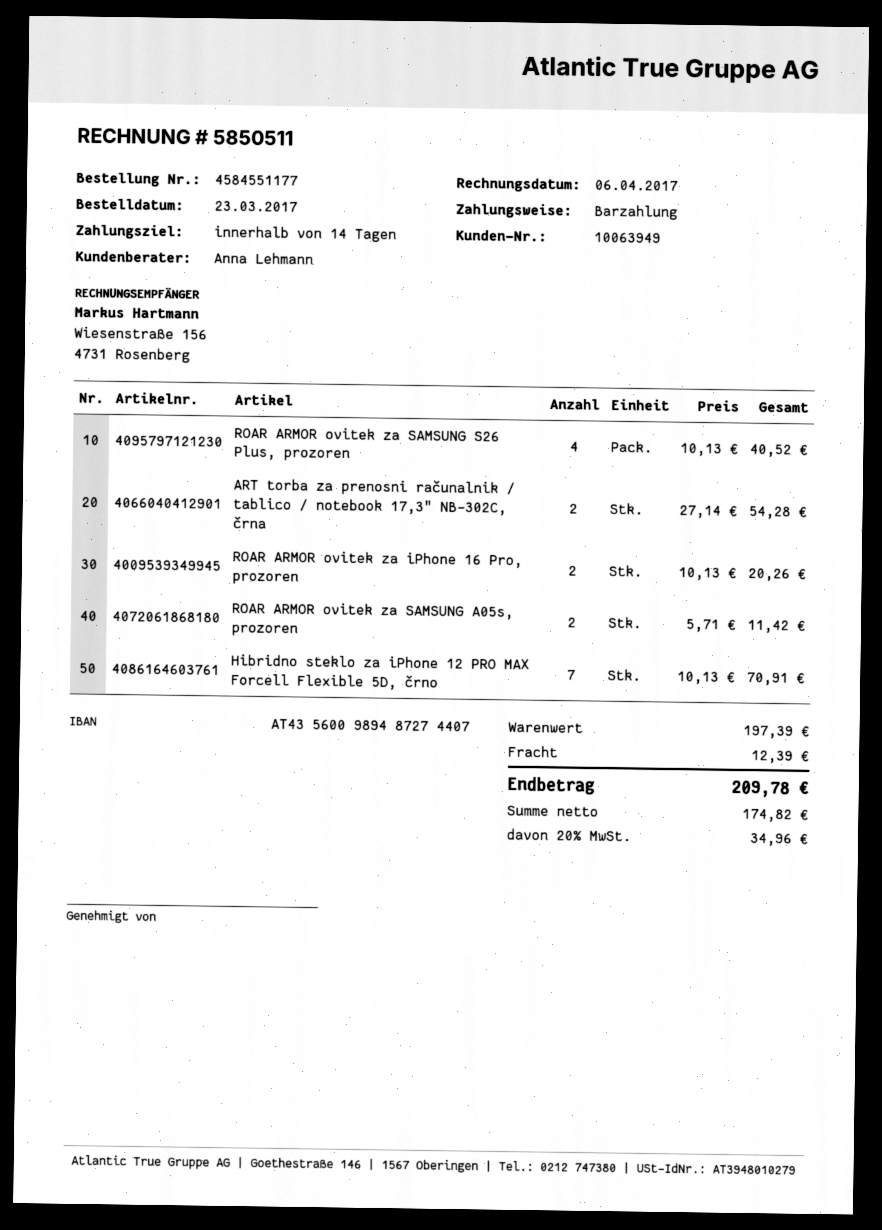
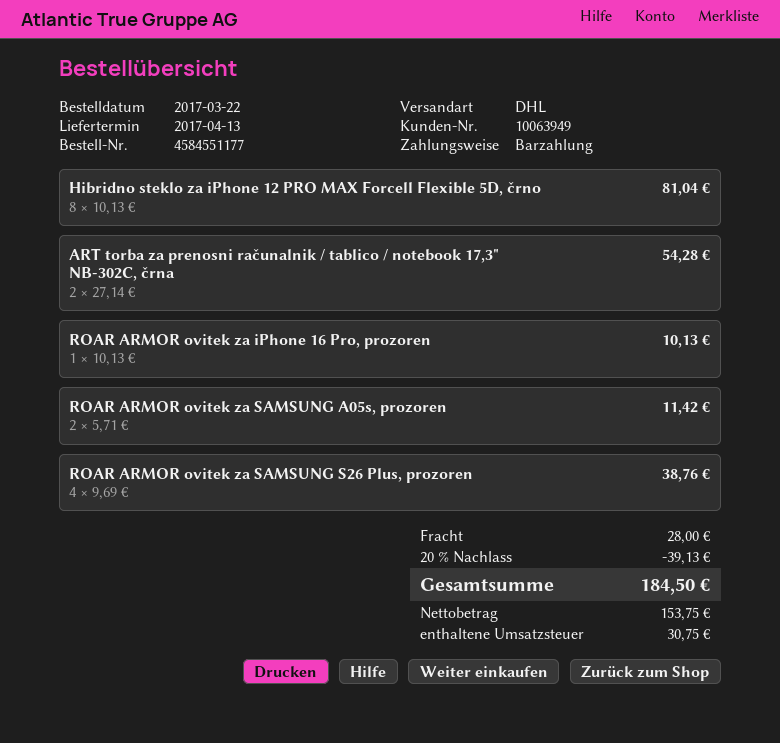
order date: 2017-03-23 -> 2017-03-22
ROAR ARMOR ovitek za SAMSUNG S26 Plus, prozoren: 4 x 10.13 = 40.52 -> 4 x 9.69 = 38.76
ROAR ARMOR ovitek za iPhone 16 Pro, prozoren: 2 x 10.13 = 20.26 -> 1 x 10.13 = 10.13
Hibridno steklo za iPhone 12 PRO MAX Forcell Flexible 5D, črno: 7 x 10.13 = 70.91 -> 8 x 10.13 = 81.04
discount: none -> 20% = 39.13
shipping: 12.39 -> 28.00
net: 174.82 -> 153.75
tax: 34.96 -> 30.75
total: 209.78 -> 184.50

